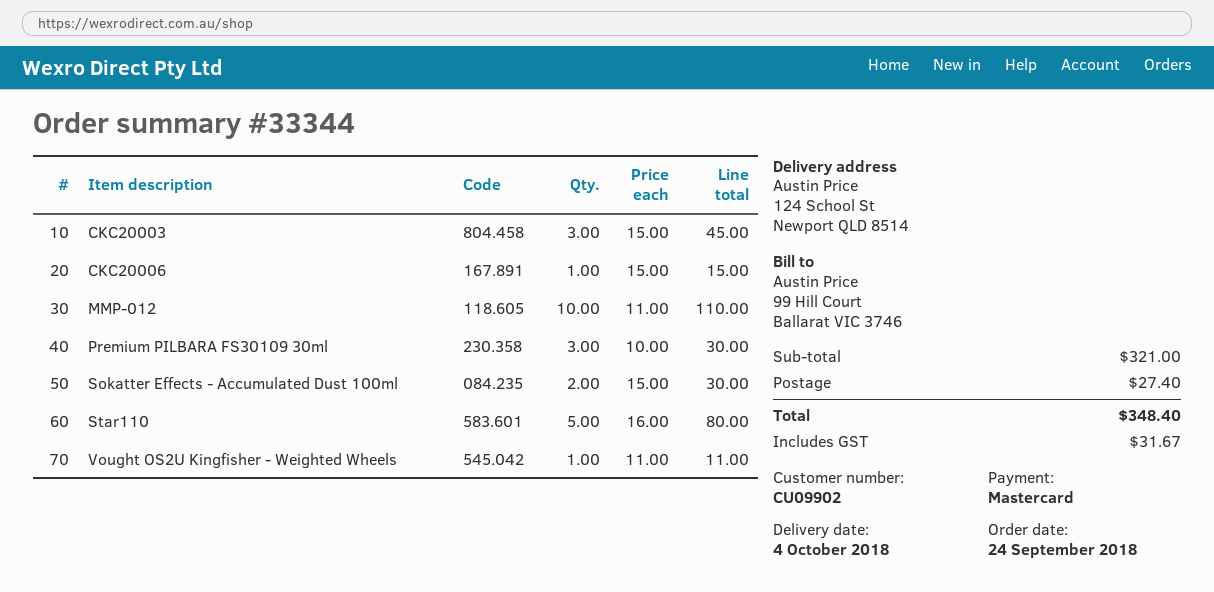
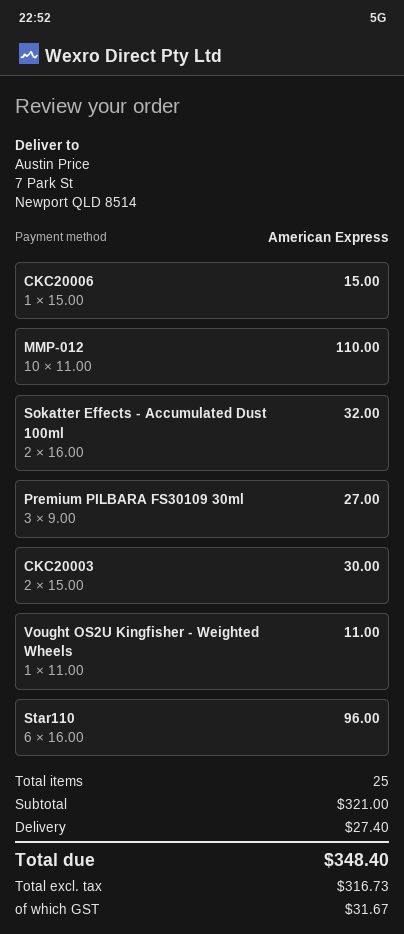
payment method: Mastercard -> American Express
ship to: 124 School St, Newport QLD 8514 -> 7 Park St, Newport QLD 8514
CKC20003: 3 x 15.00 = 45.00 -> 2 x 15.00 = 30.00
Premium PILBARA FS30109 30ml: 3 x 10.00 = 30.00 -> 3 x 9.00 = 27.00
Sokatter Effects - Accumulated Dust 100ml: 2 x 15.00 = 30.00 -> 2 x 16.00 = 32.00
Star110: 5 x 16.00 = 80.00 -> 6 x 16.00 = 96.00

